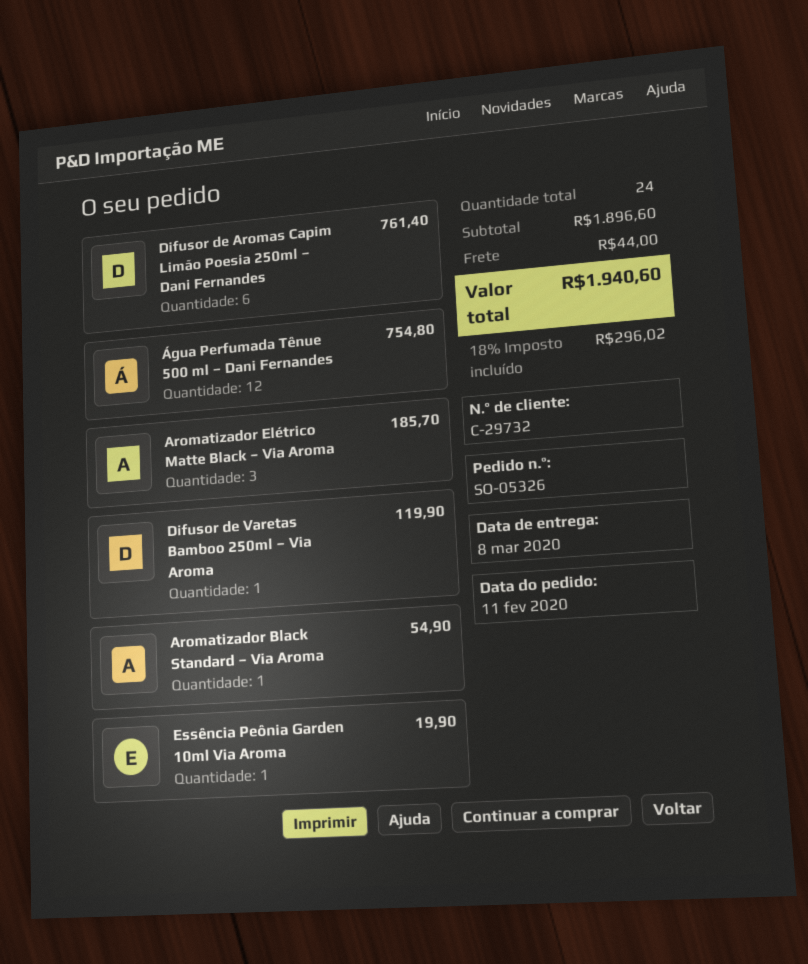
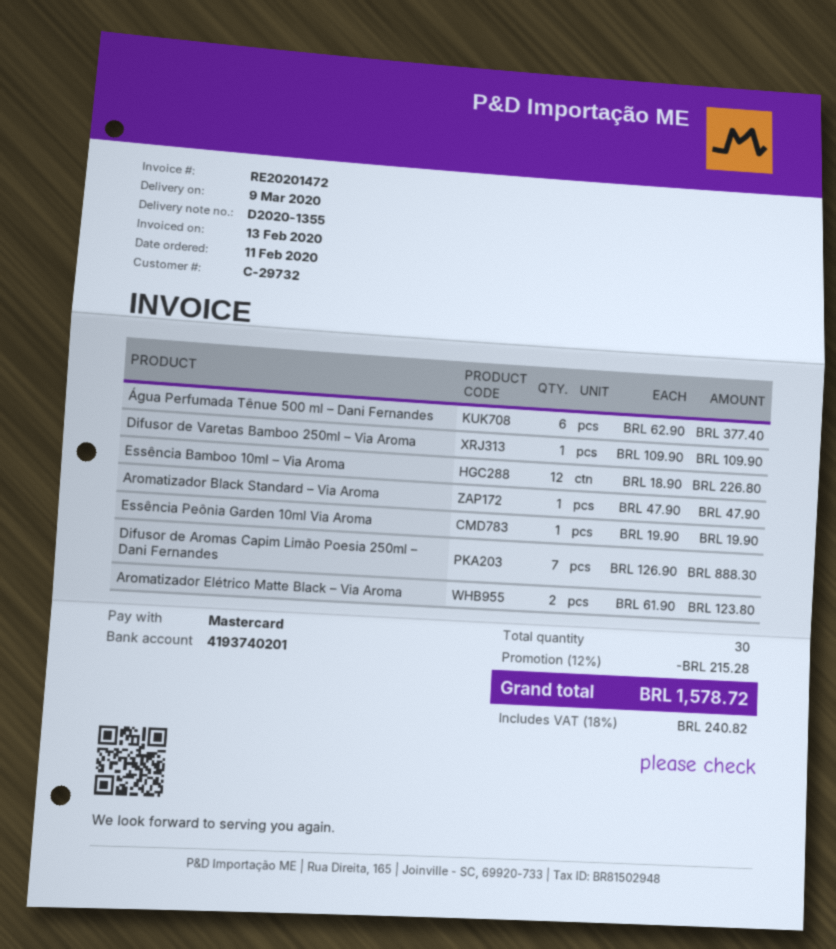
delivery date: 2020-03-08 -> 2020-03-09
Difusor de Aromas Capim Limão Poesia 250ml – Dani Fernandes: 6 for 761.40 -> 7 for 888.30
Água Perfumada Tênue 500 ml – Dani Fernandes: 12 for 754.80 -> 6 for 377.40
Aromatizador Elétrico Matte Black – Via Aroma: 3 for 185.70 -> 2 for 123.80
Difusor de Varetas Bamboo 250ml – Via Aroma: 1 for 119.90 -> 1 for 109.90
Aromatizador Black Standard – Via Aroma: 1 for 54.90 -> 1 for 47.90
Essência Bamboo 10ml – Via Aroma: none -> 12 for 226.80
total quantity: 24 -> 30
discount: none -> 12% = 215.28
shipping: 44.00 -> none
tax: 18% = 296.02 -> 18% = 240.82
total: 1940.60 -> 1578.72

